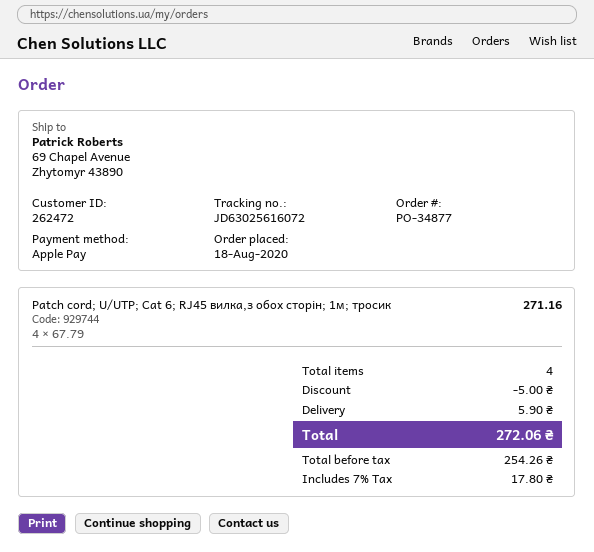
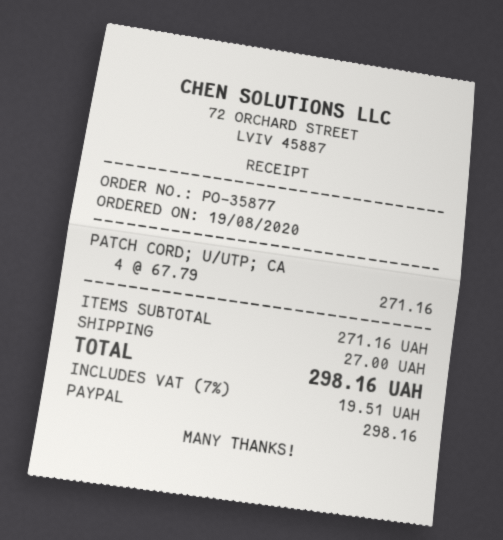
order number: PO-34877 -> PO-35877
order date: 2020-08-18 -> 2020-08-19
payment method: Apple Pay -> PayPal
discount: 5.00 -> none
shipping: 5.90 -> 27.00
tax: 7% = 17.80 -> 7% = 19.51
total: 272.06 -> 298.16

